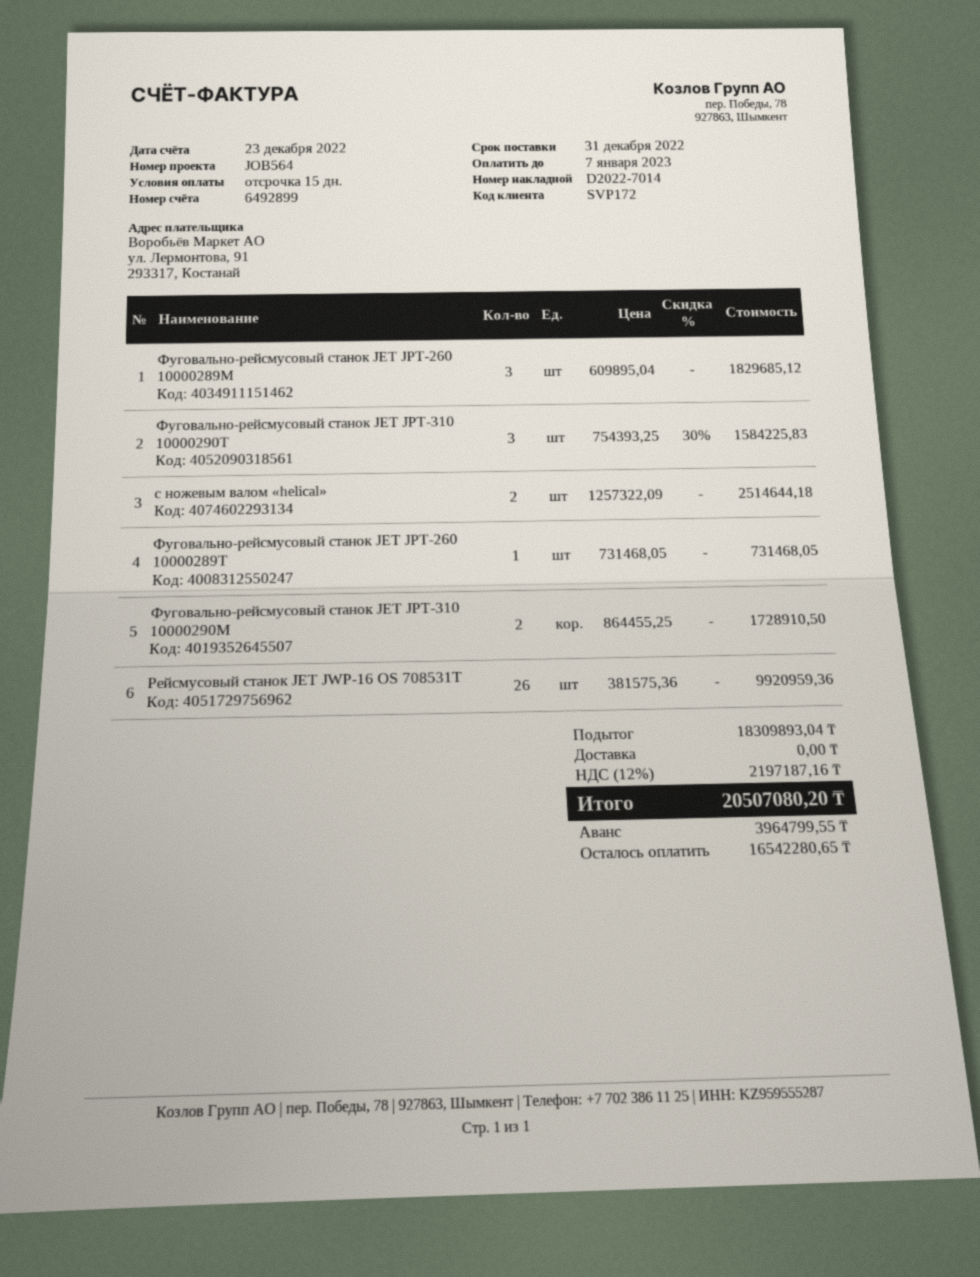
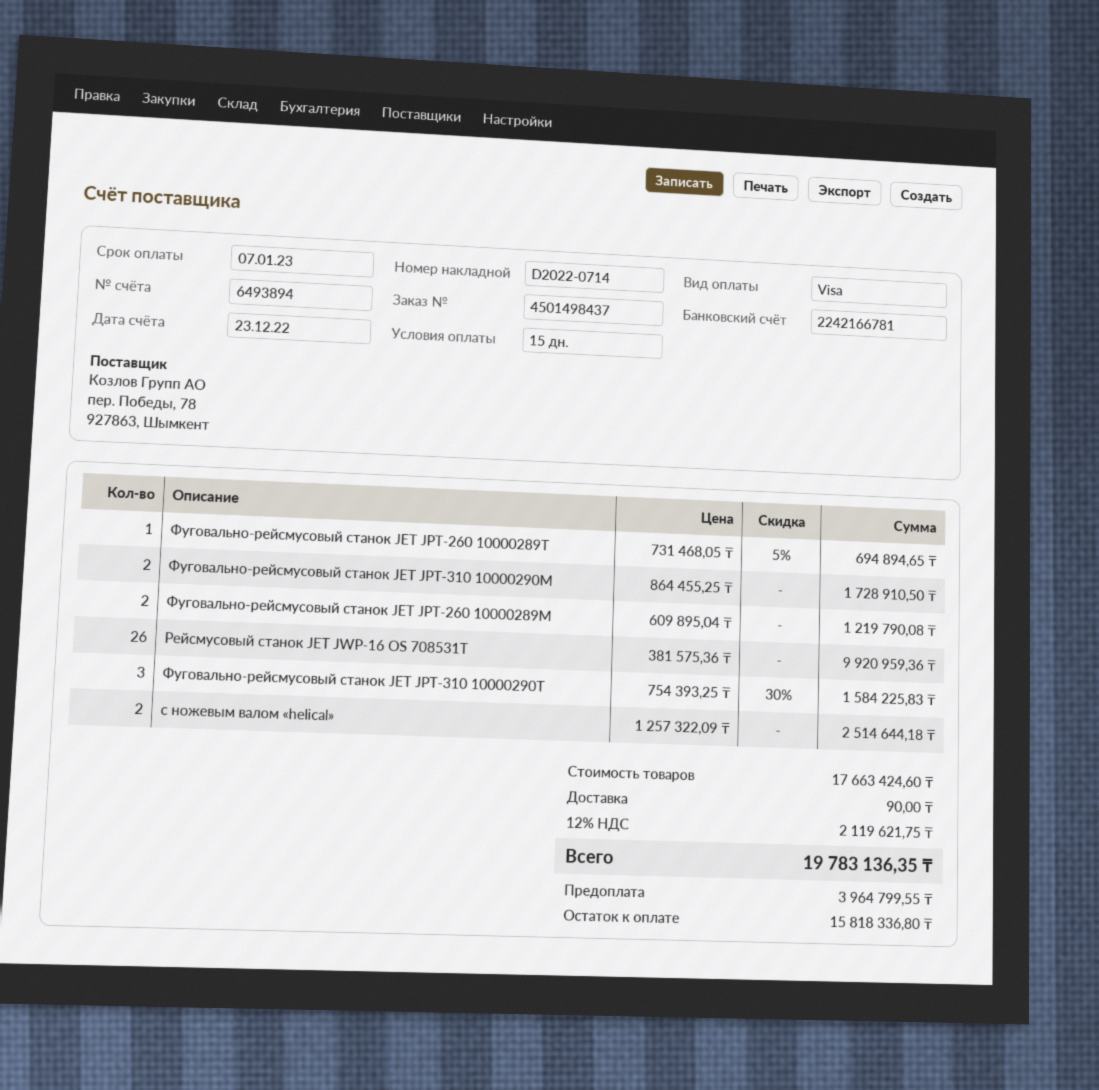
delivery note number: D2022-7014 -> D2022-0714
invoice number: 6492899 -> 6493894
Фуговально-рейсмусовый станок JET JPT-260 10000289M: 3 x 609895.04 = 1829685.12 -> 2 x 609895.04 = 1219790.08
Фуговально-рейсмусовый станок JET JPT-260 10000289T: 1 x 731468.05 = 731468.05 -> 1 x 731468.05 - 5% = 694894.65
subtotal: 18309893.04 -> 17663424.60
shipping: 0.00 -> 90.00
tax: 12% = 2197187.16 -> 12% = 2119621.75
total: 20507080.20 -> 19783136.35
balance: 16542280.65 -> 15818336.80

